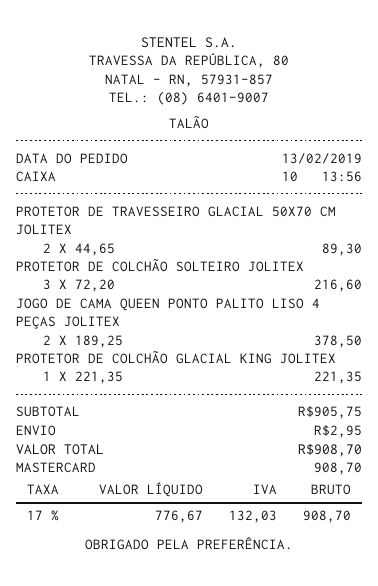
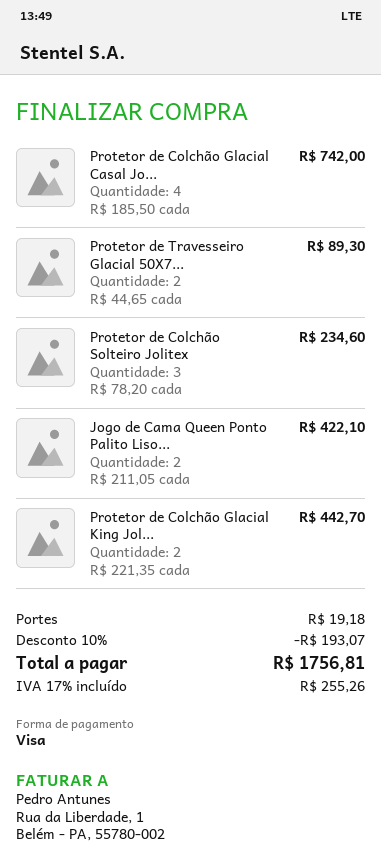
payment method: Mastercard -> Visa
PROTETOR DE COLCHÃO SOLTEIRO JOLITEX: 3 x 72.20 = 216.60 -> 3 x 78.20 = 234.60
JOGO DE CAMA QUEEN PONTO PALITO LISO 4 PEÇAS JOLITEX: 2 x 189.25 = 378.50 -> 2 x 211.05 = 422.10
PROTETOR DE COLCHÃO GLACIAL KING JOLITEX: 1 x 221.35 = 221.35 -> 2 x 221.35 = 442.70
Protetor de Colchão Glacial Casal Jo...: none -> 4 x 185.50 = 742.00
discount: none -> 10% = 193.07
shipping: 2.95 -> 19.18
tax: 17% = 132.03 -> 17% = 255.26
total: 908.70 -> 1756.81

